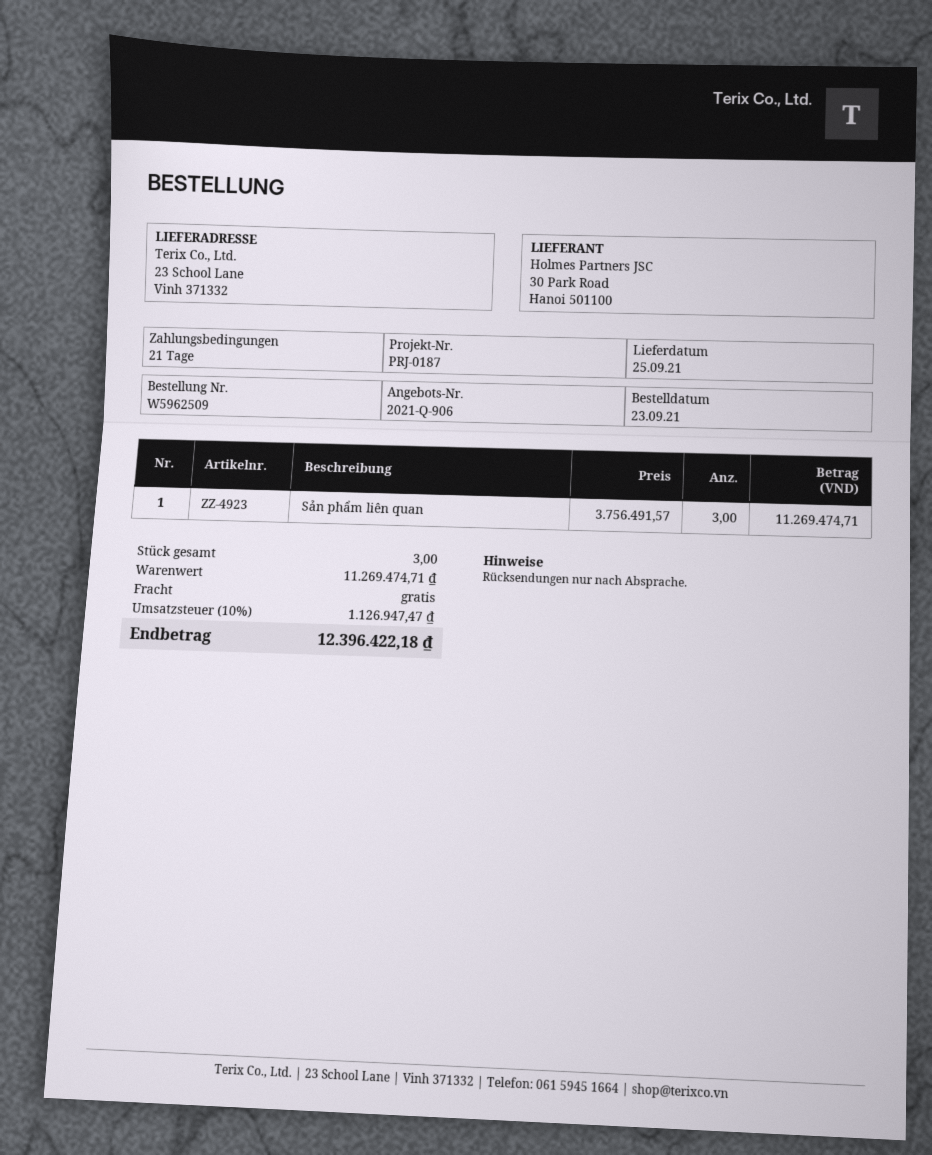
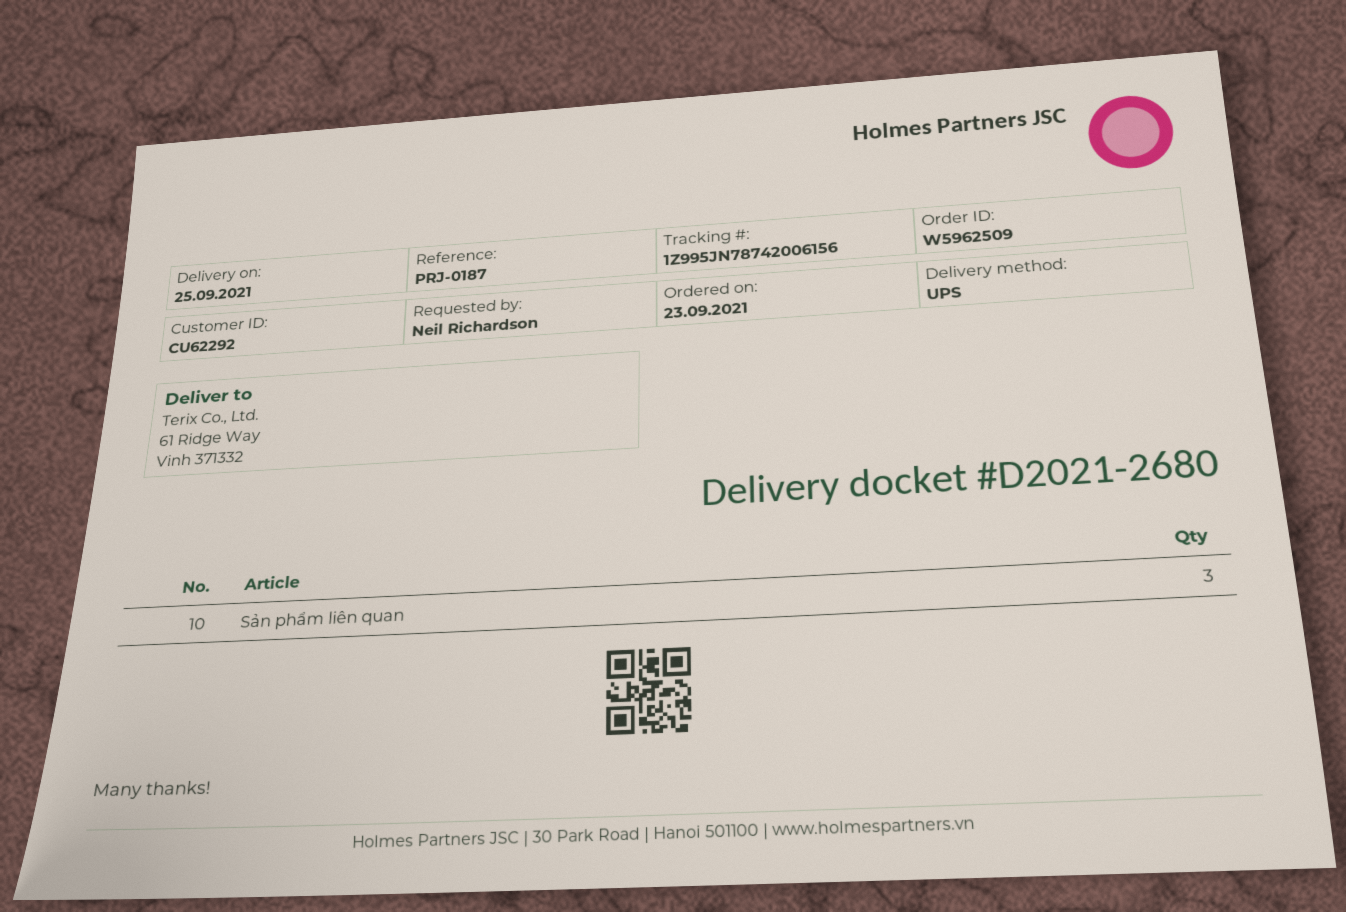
ship to: 23 School Lane, Vinh 371332 -> 61 Ridge Way, Vinh 371332

